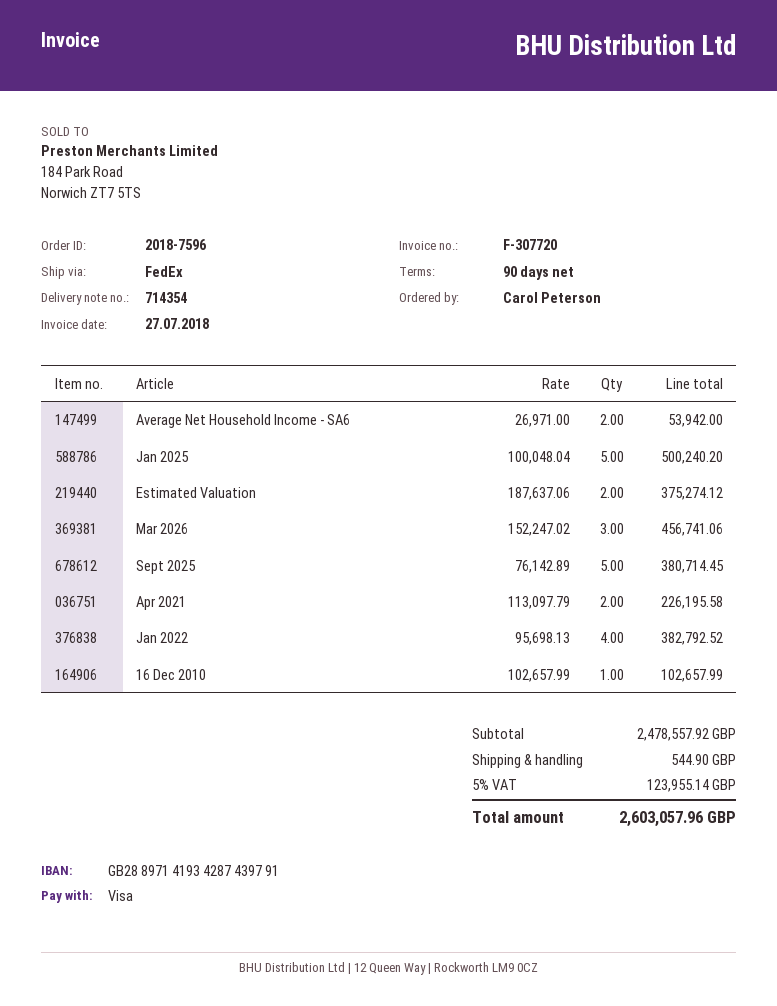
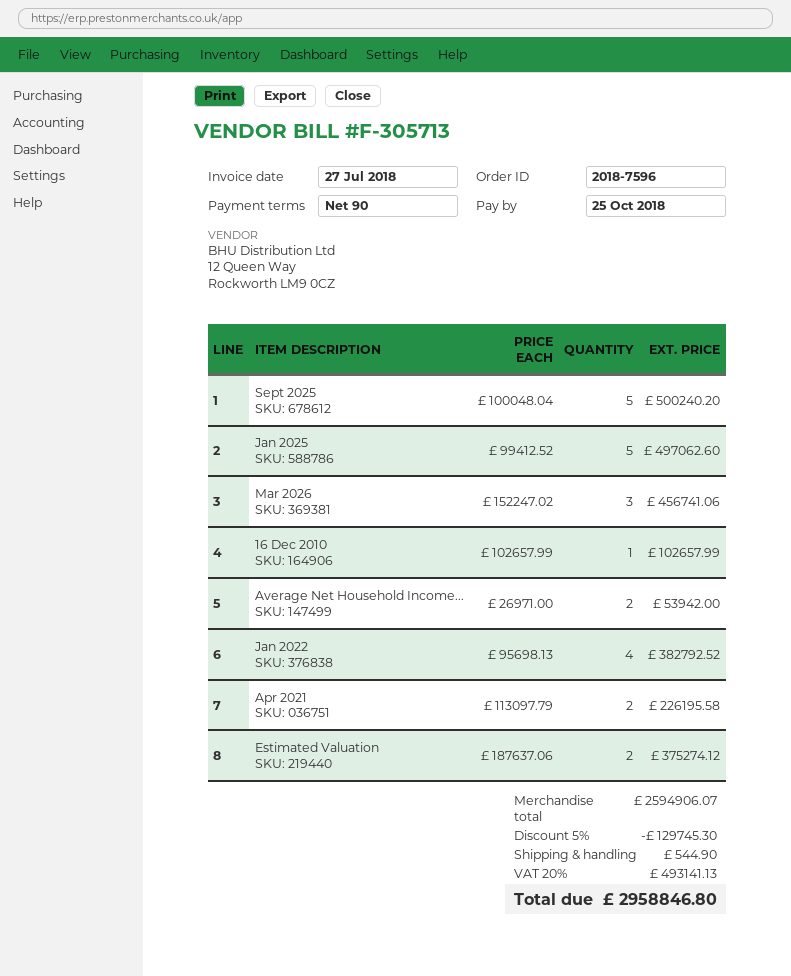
invoice number: F-307720 -> F-305713
Jan 2025: 5 x 100048.04 = 500240.20 -> 5 x 99412.52 = 497062.60
Sept 2025: 5 x 76142.89 = 380714.45 -> 5 x 100048.04 = 500240.20
subtotal: 2478557.92 -> 2594906.07
discount: none -> 5% = 129745.30
tax: 5% = 123955.14 -> 20% = 493141.13
total: 2603057.96 -> 2958846.80

